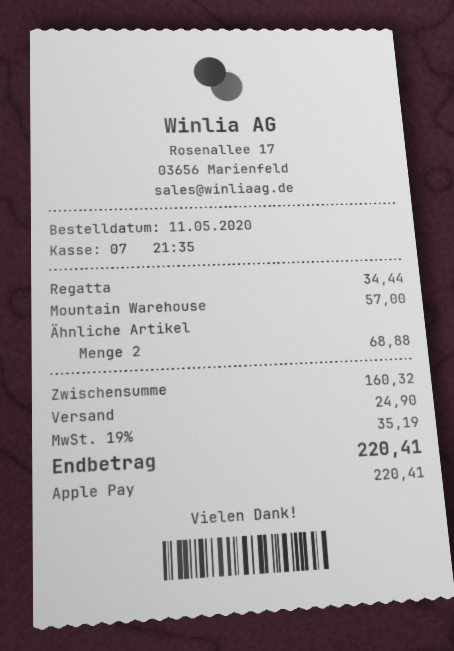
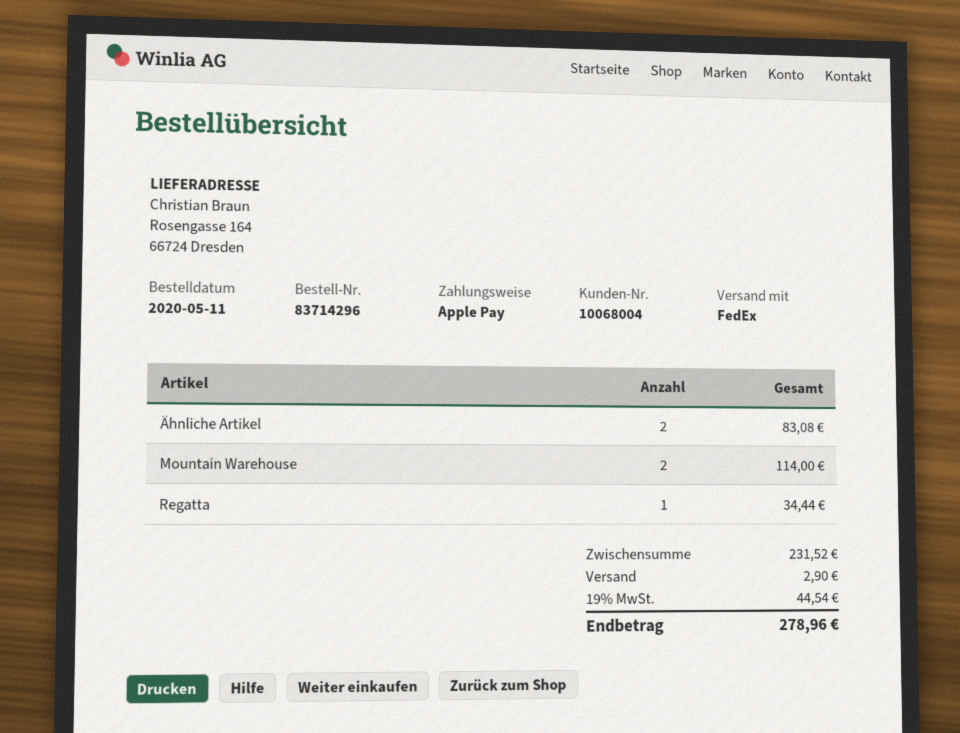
Mountain Warehouse: 1 for 57.00 -> 2 for 114.00
Ähnliche Artikel: 2 for 68.88 -> 2 for 83.08
subtotal: 160.32 -> 231.52
shipping: 24.90 -> 2.90
tax: 19% = 35.19 -> 19% = 44.54
total: 220.41 -> 278.96

